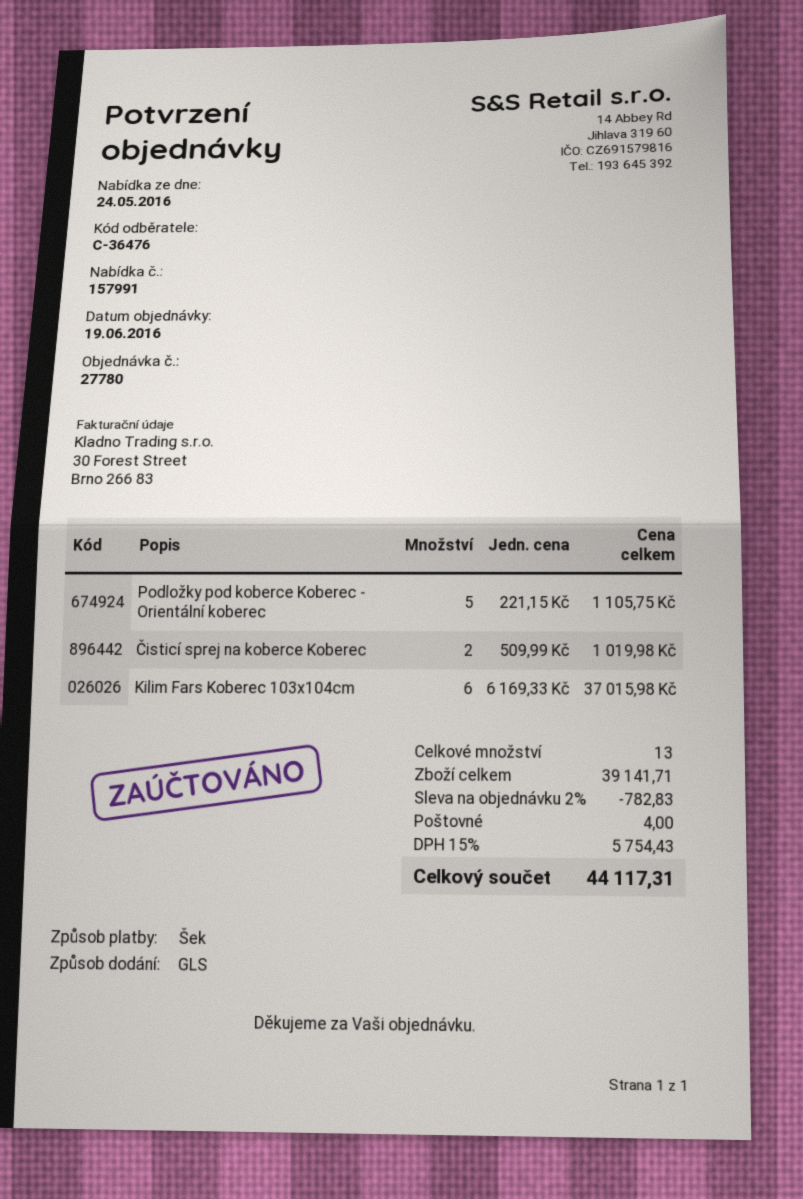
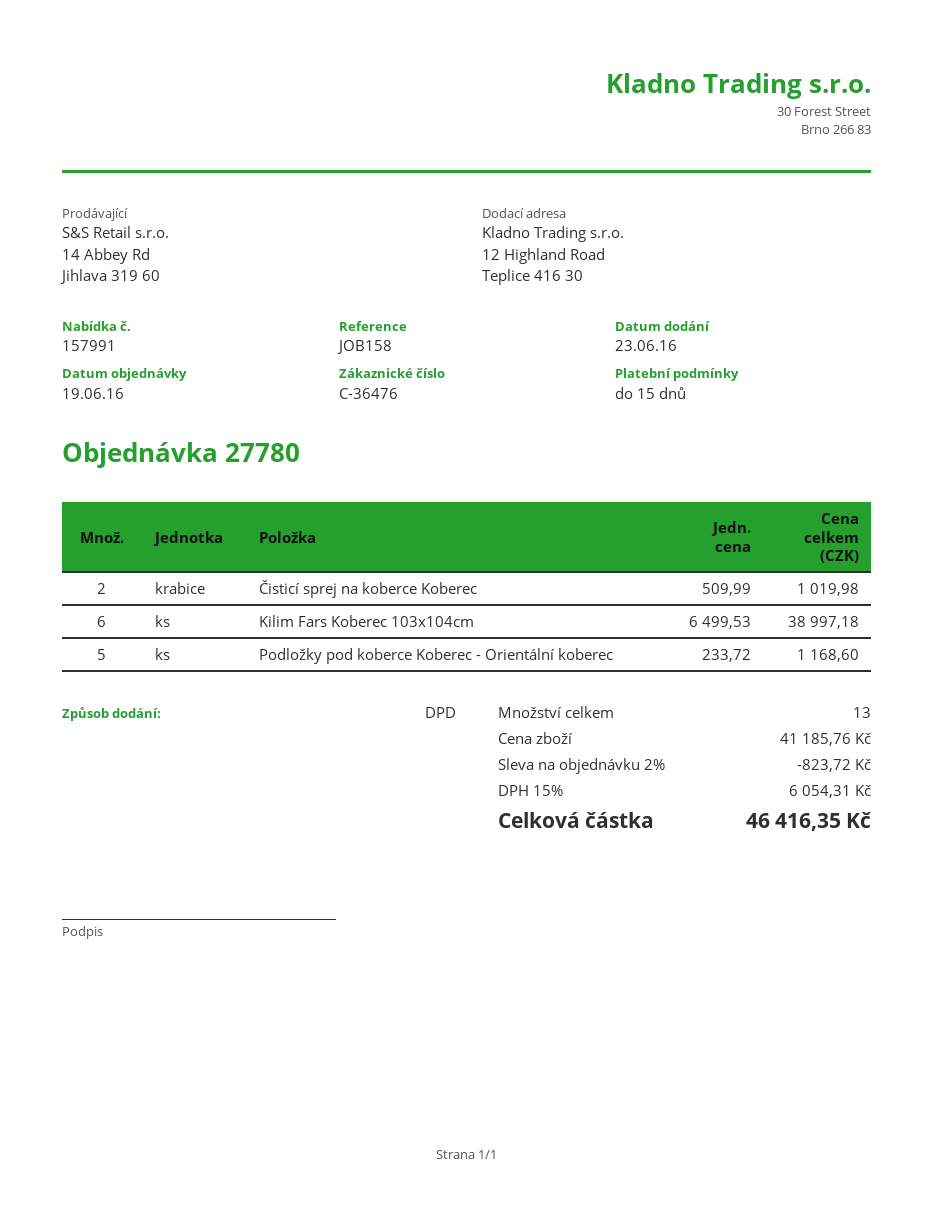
shipping method: GLS -> DPD
Podložky pod koberce Koberec - Orientální koberec: 5 x 221.15 = 1105.75 -> 5 x 233.72 = 1168.60
Kilim Fars Koberec 103x104cm: 6 x 6169.33 = 37015.98 -> 6 x 6499.53 = 38997.18
subtotal: 39141.71 -> 41185.76
discount: 2% = 782.83 -> 2% = 823.72
shipping: 4.00 -> none
tax: 15% = 5754.43 -> 15% = 6054.31
total: 44117.31 -> 46416.35

